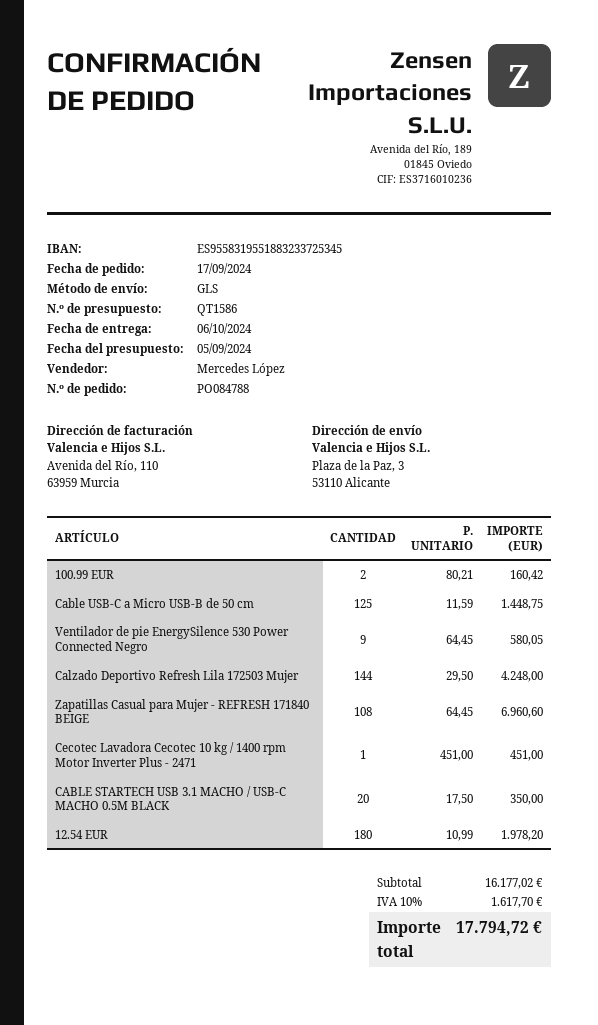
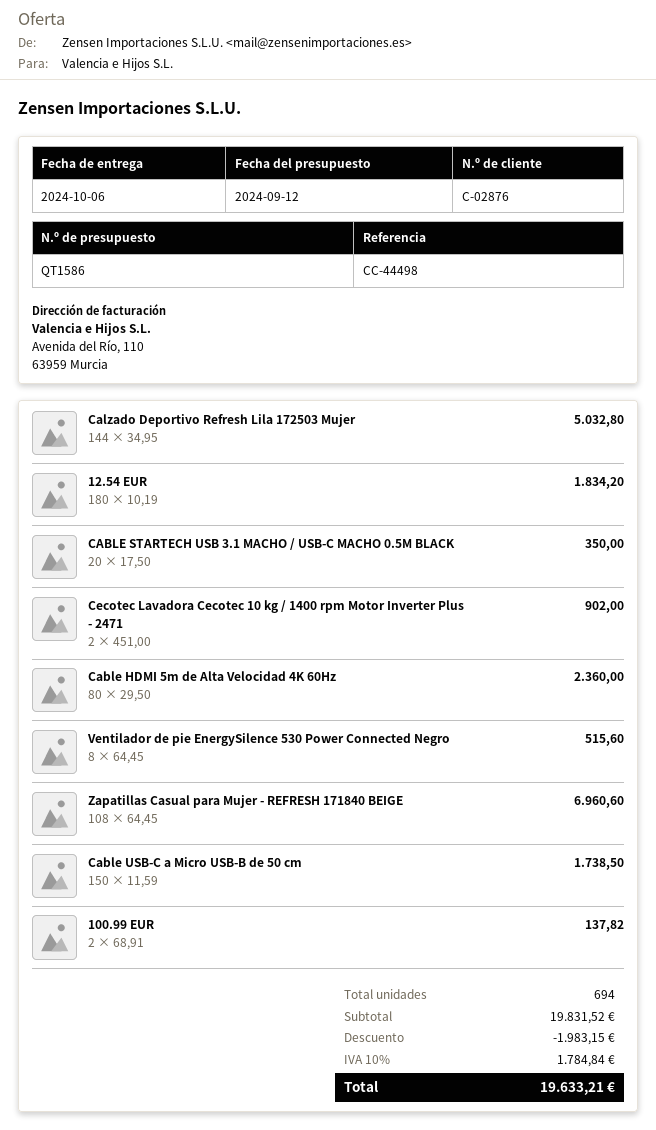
quote date: 2024-09-05 -> 2024-09-12
100.99 EUR: 2 x 80.21 = 160.42 -> 2 x 68.91 = 137.82
Cable USB-C a Micro USB-B de 50 cm: 125 x 11.59 = 1448.75 -> 150 x 11.59 = 1738.50
Ventilador de pie EnergySilence 530 Power Connected Negro: 9 x 64.45 = 580.05 -> 8 x 64.45 = 515.60
Calzado Deportivo Refresh Lila 172503 Mujer: 144 x 29.50 = 4248.00 -> 144 x 34.95 = 5032.80
Cecotec Lavadora Cecotec 10 kg / 1400 rpm Motor Inverter Plus - 2471: 1 x 451.00 = 451.00 -> 2 x 451.00 = 902.00
12.54 EUR: 180 x 10.99 = 1978.20 -> 180 x 10.19 = 1834.20
Cable HDMI 5m de Alta Velocidad 4K 60Hz: none -> 80 x 29.50 = 2360.00
subtotal: 16177.02 -> 19831.52
discount: none -> 1983.15
tax: 10% = 1617.70 -> 10% = 1784.84
total: 17794.72 -> 19633.21

